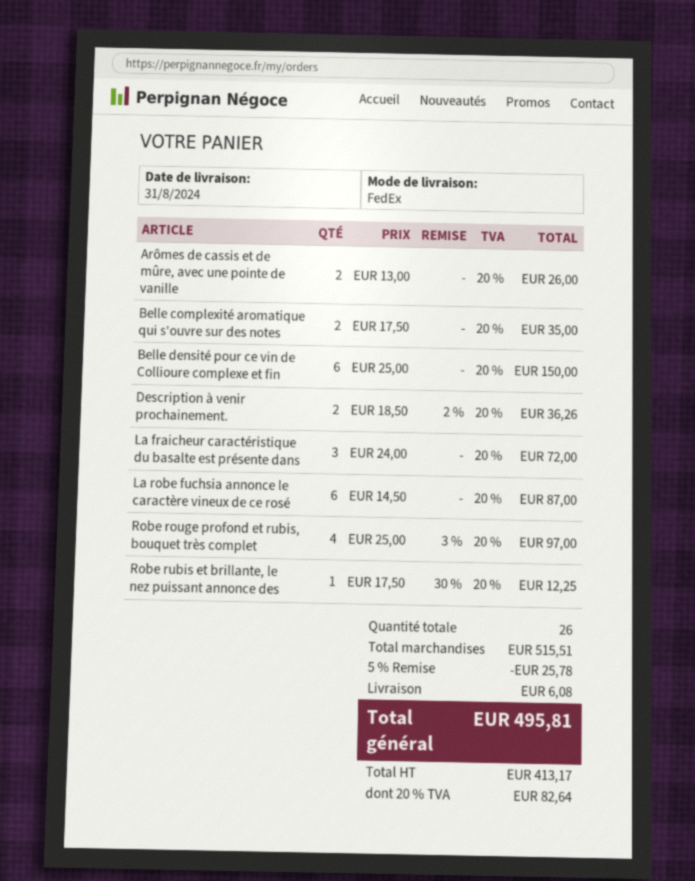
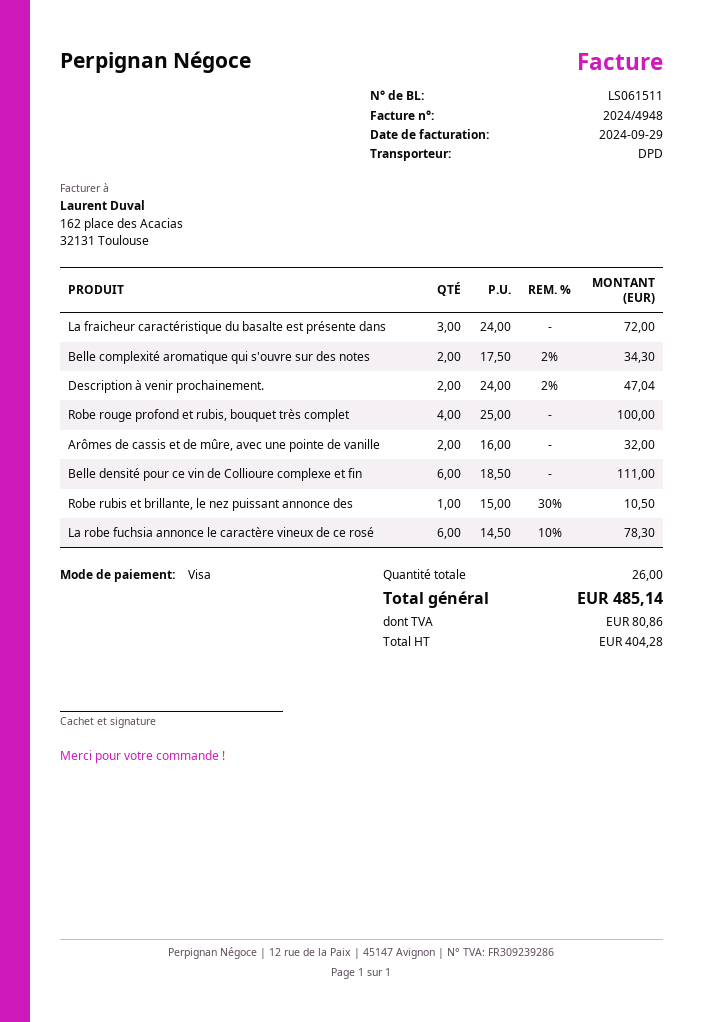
shipping method: FedEx -> DPD
Arômes de cassis et de mûre, avec une pointe de vanille: 2 x 13.00 = 26.00 -> 2 x 16.00 = 32.00
Belle complexité aromatique qui s'ouvre sur des notes: 2 x 17.50 = 35.00 -> 2 x 17.50 - 2% = 34.30
Belle densité pour ce vin de Collioure complexe et fin: 6 x 25.00 = 150.00 -> 6 x 18.50 = 111.00
Description à venir prochainement.: 2 x 18.50 - 2% = 36.26 -> 2 x 24.00 - 2% = 47.04
La robe fuchsia annonce le caractère vineux de ce rosé: 6 x 14.50 = 87.00 -> 6 x 14.50 - 10% = 78.30
Robe rouge profond et rubis, bouquet très complet: 4 x 25.00 - 3% = 97.00 -> 4 x 25.00 = 100.00
Robe rubis et brillante, le nez puissant annonce des: 1 x 17.50 - 30% = 12.25 -> 1 x 15.00 - 30% = 10.50
discount: 5% = 25.78 -> none
shipping: 6.08 -> none
net: 413.17 -> 404.28
tax: 82.64 -> 80.86
total: 495.81 -> 485.14

